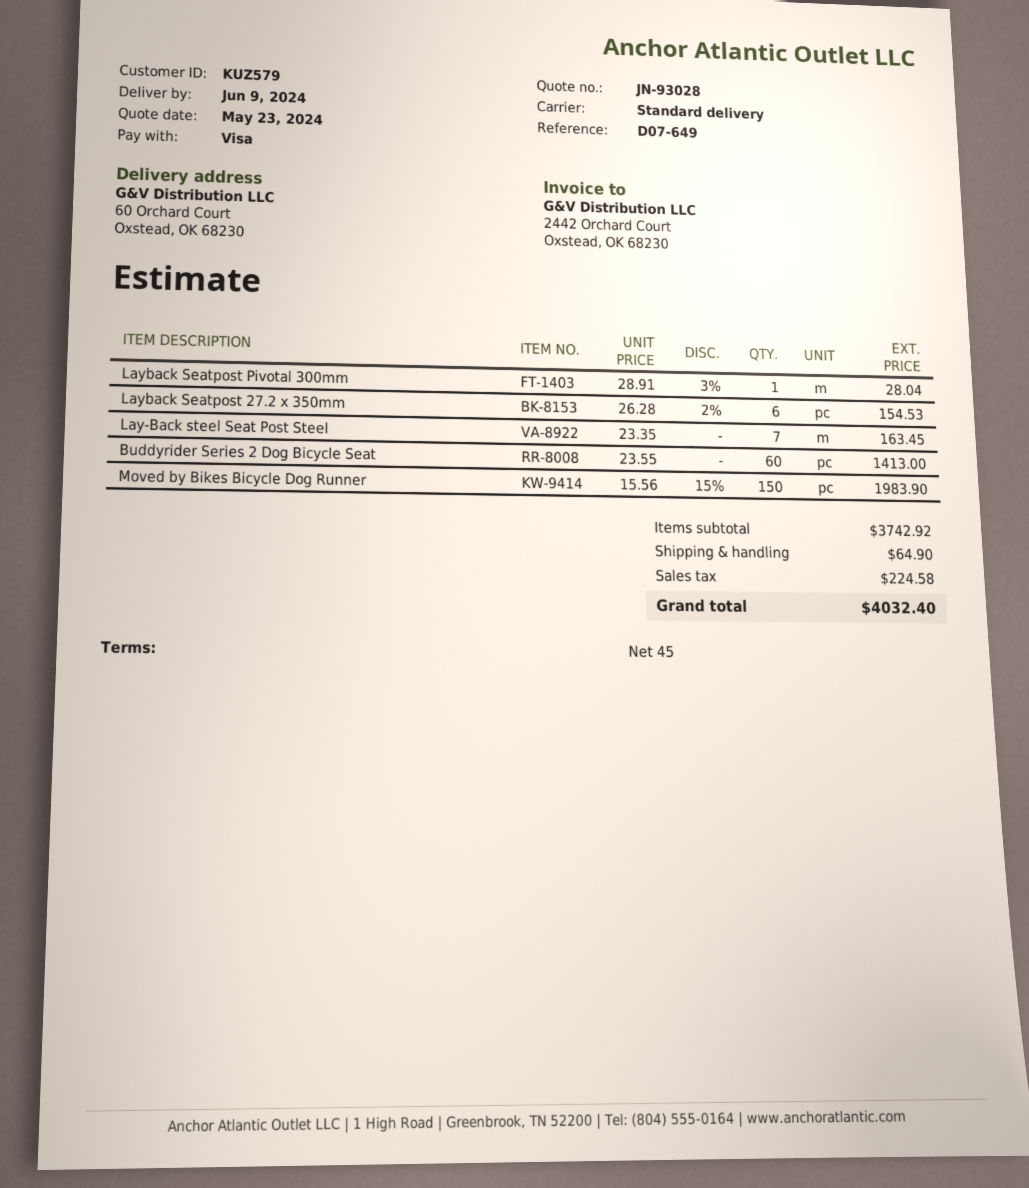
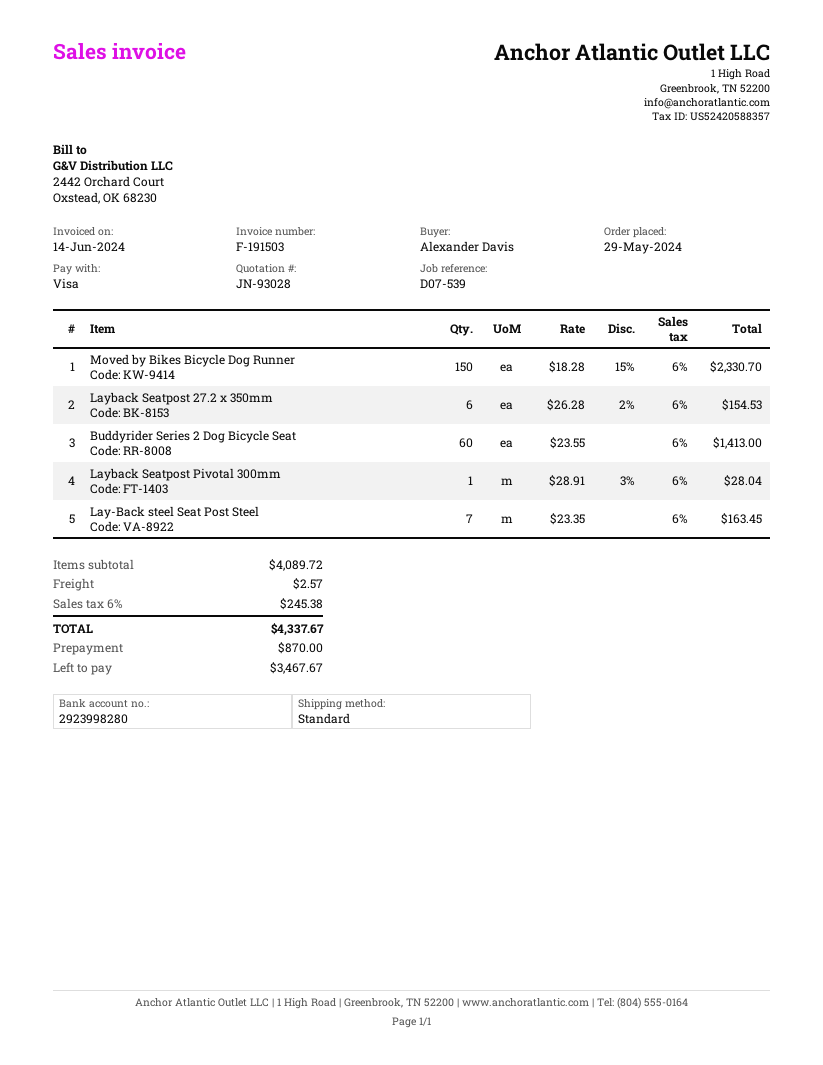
reference: D07-649 -> D07-539
Moved by Bikes Bicycle Dog Runner: 150 x 15.56 - 15% = 1983.90 -> 150 x 18.28 - 15% = 2330.70
subtotal: 3742.92 -> 4089.72
shipping: 64.90 -> 2.57
tax: 224.58 -> 245.38
total: 4032.40 -> 4337.67

